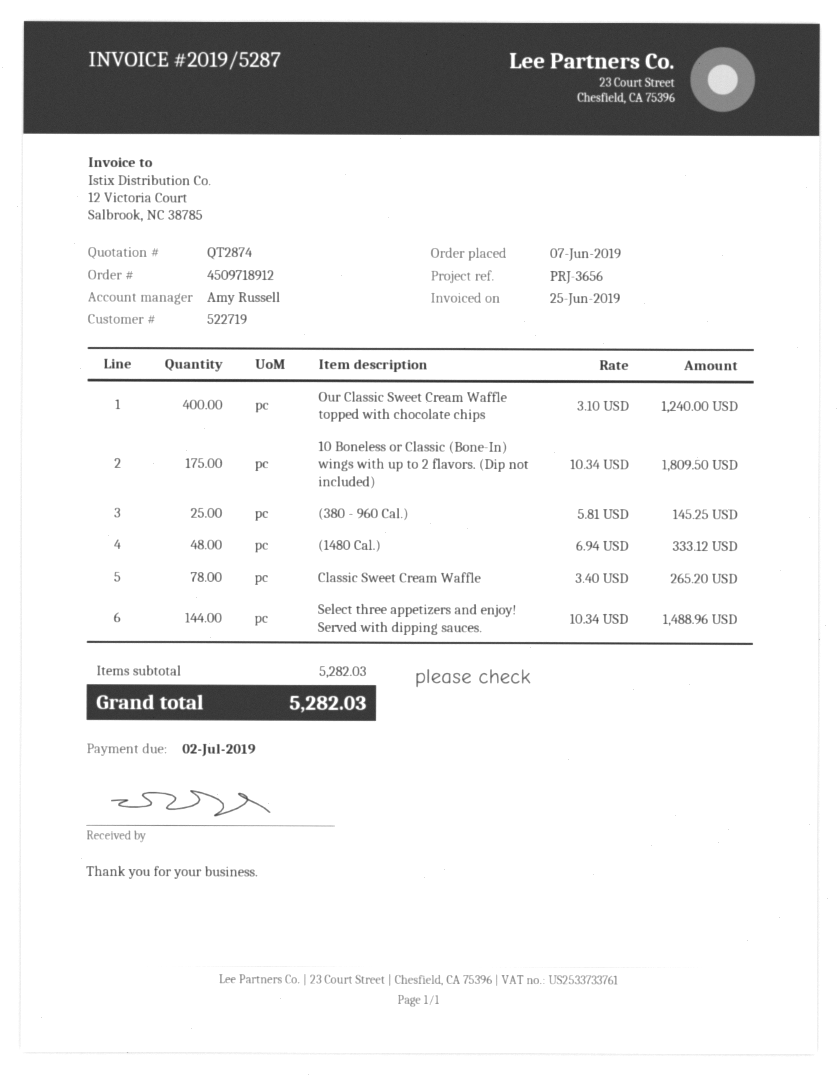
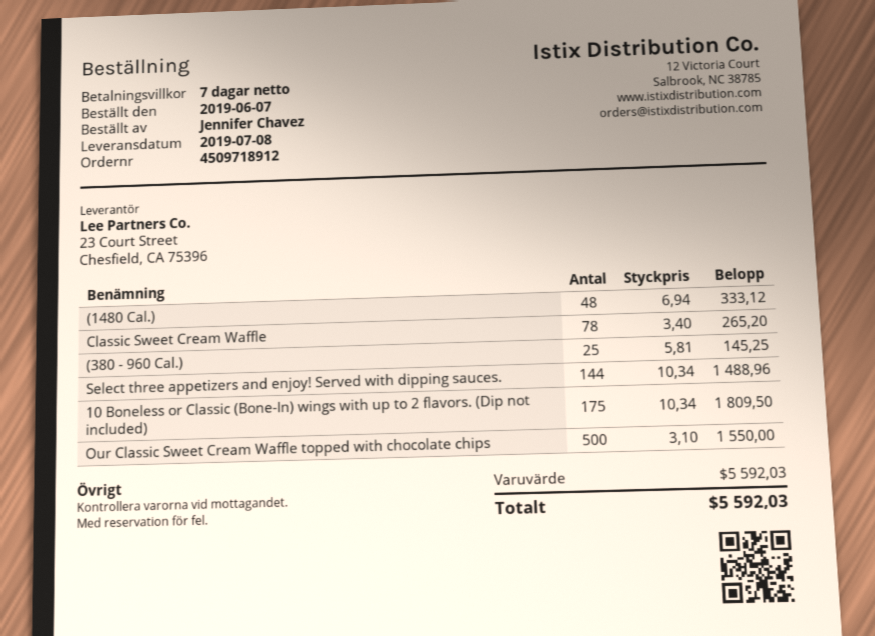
Our Classic Sweet Cream Waffle topped with chocolate chips: 400 x 3.10 = 1240.00 -> 500 x 3.10 = 1550.00
subtotal: 5282.03 -> 5592.03
total: 5282.03 -> 5592.03

